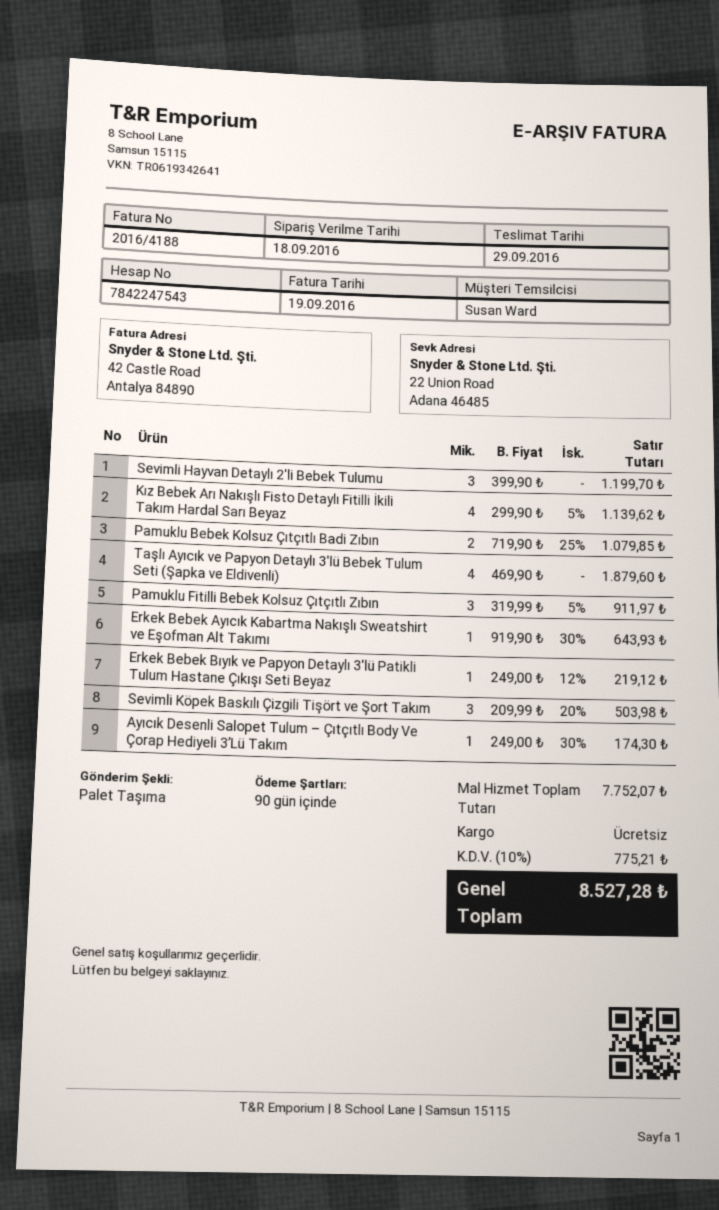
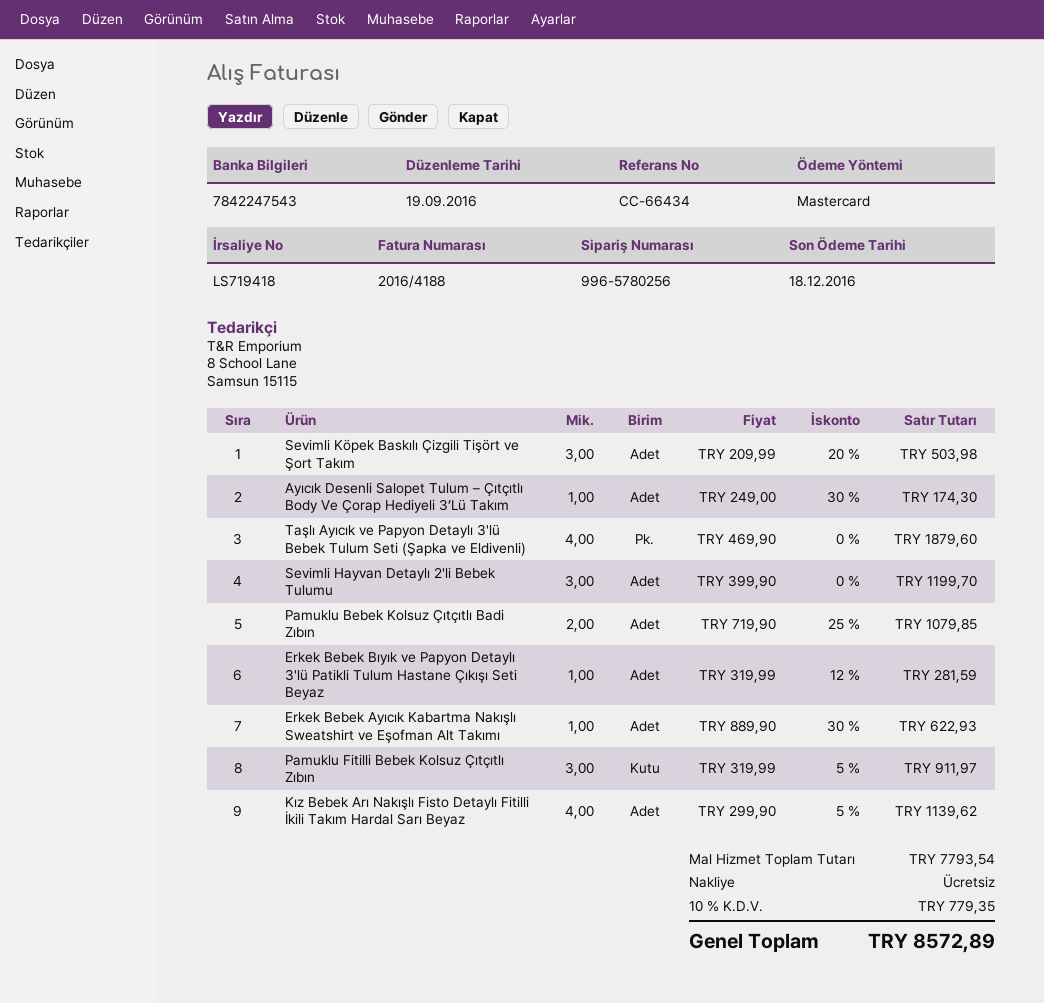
Erkek Bebek Ayıcık Kabartma Nakışlı Sweatshirt ve Eşofman Alt Takımı: 1 x 919.90 - 30% = 643.93 -> 1 x 889.90 - 30% = 622.93
Erkek Bebek Bıyık ve Papyon Detaylı 3'lü Patikli Tulum Hastane Çıkışı Seti Beyaz: 1 x 249.00 - 12% = 219.12 -> 1 x 319.99 - 12% = 281.59
subtotal: 7752.07 -> 7793.54
tax: 10% = 775.21 -> 10% = 779.35
total: 8527.28 -> 8572.89

